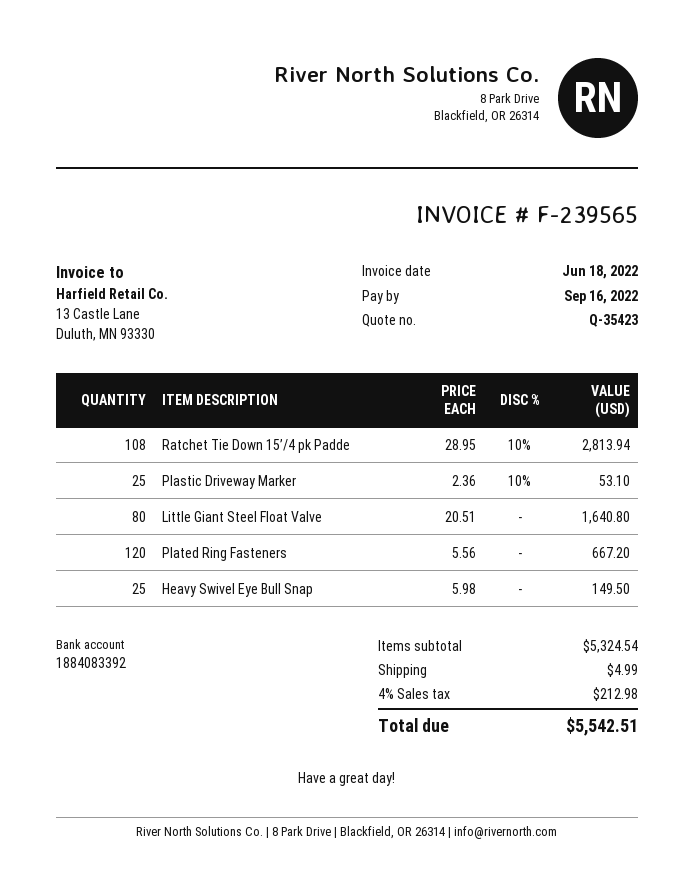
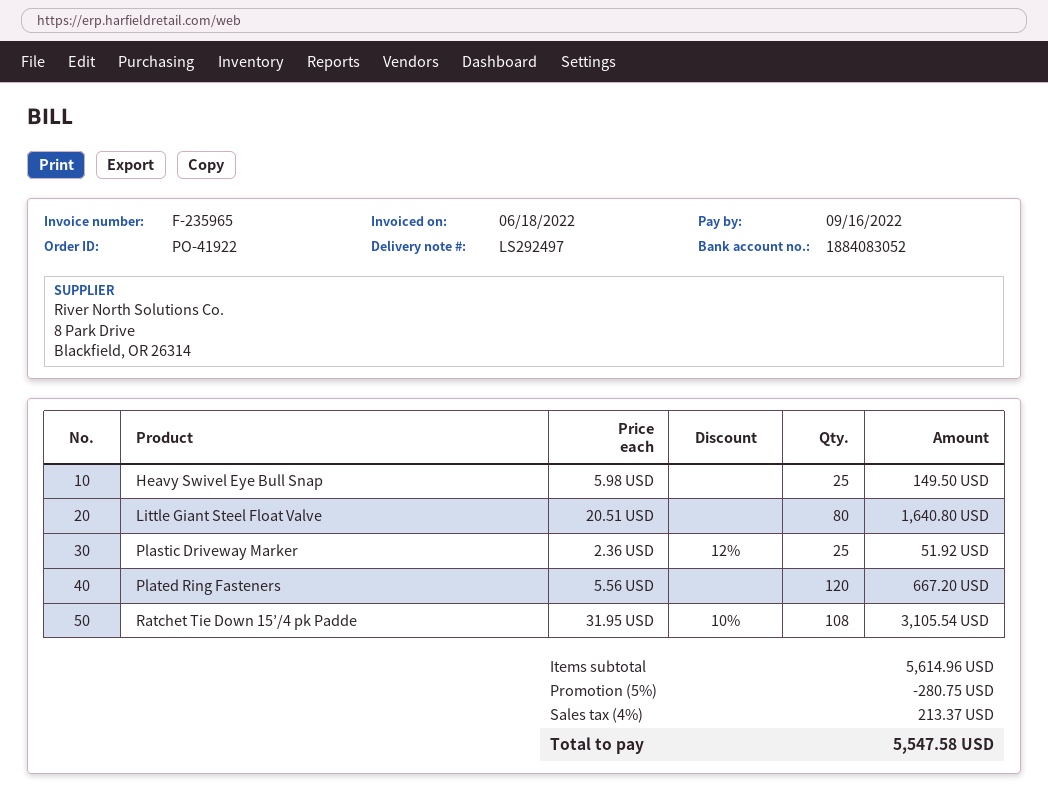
invoice number: F-239565 -> F-235965
bank account: 1884083392 -> 1884083052
Ratchet Tie Down 15’/4 pk Padde: 108 x 28.95 - 10% = 2813.94 -> 108 x 31.95 - 10% = 3105.54
Plastic Driveway Marker: 25 x 2.36 - 10% = 53.10 -> 25 x 2.36 - 12% = 51.92
subtotal: 5324.54 -> 5614.96
discount: none -> 5% = 280.75
shipping: 4.99 -> none
tax: 4% = 212.98 -> 4% = 213.37
total: 5542.51 -> 5547.58

